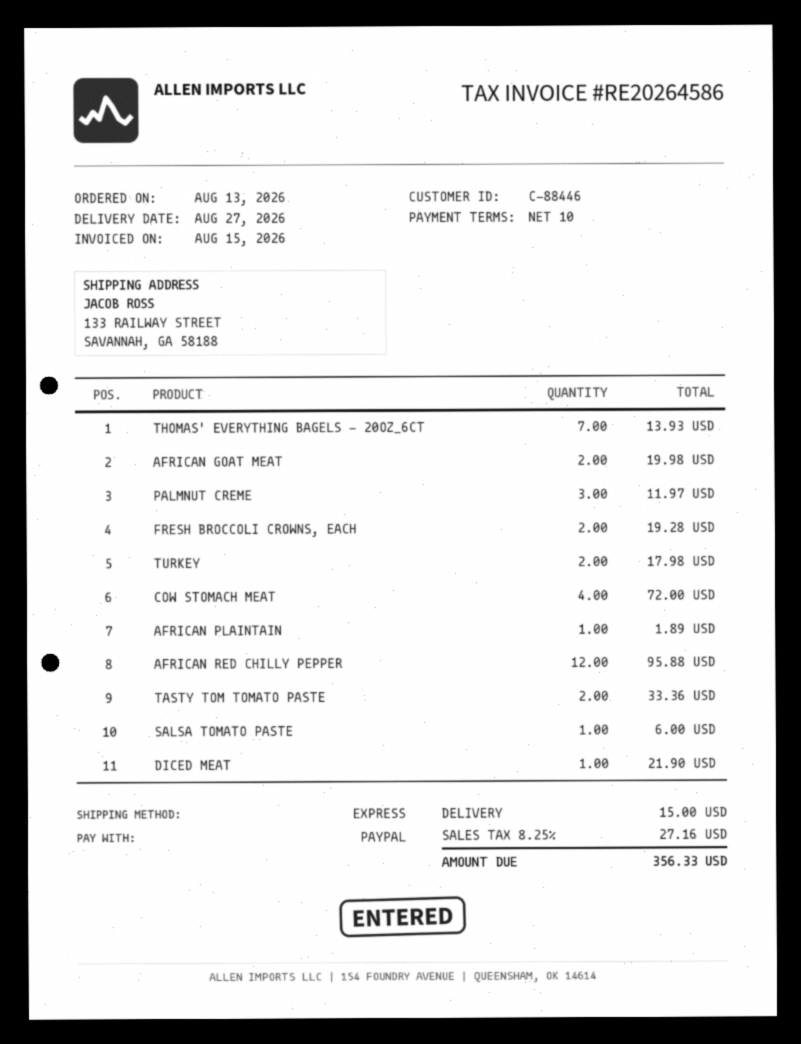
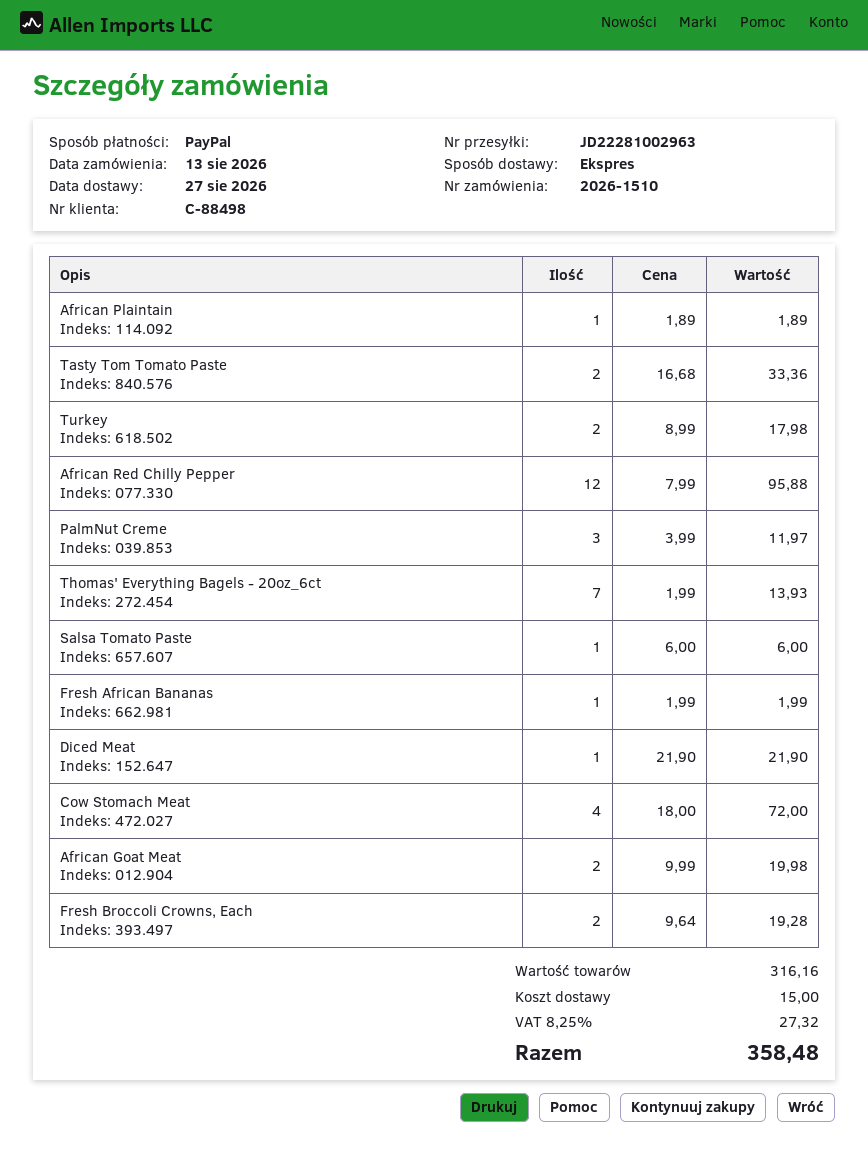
customer number: C-88446 -> C-88498
Fresh African Bananas: none -> 1 for 1.99
tax: 8.25% = 27.16 -> 8.25% = 27.32
total: 356.33 -> 358.48

